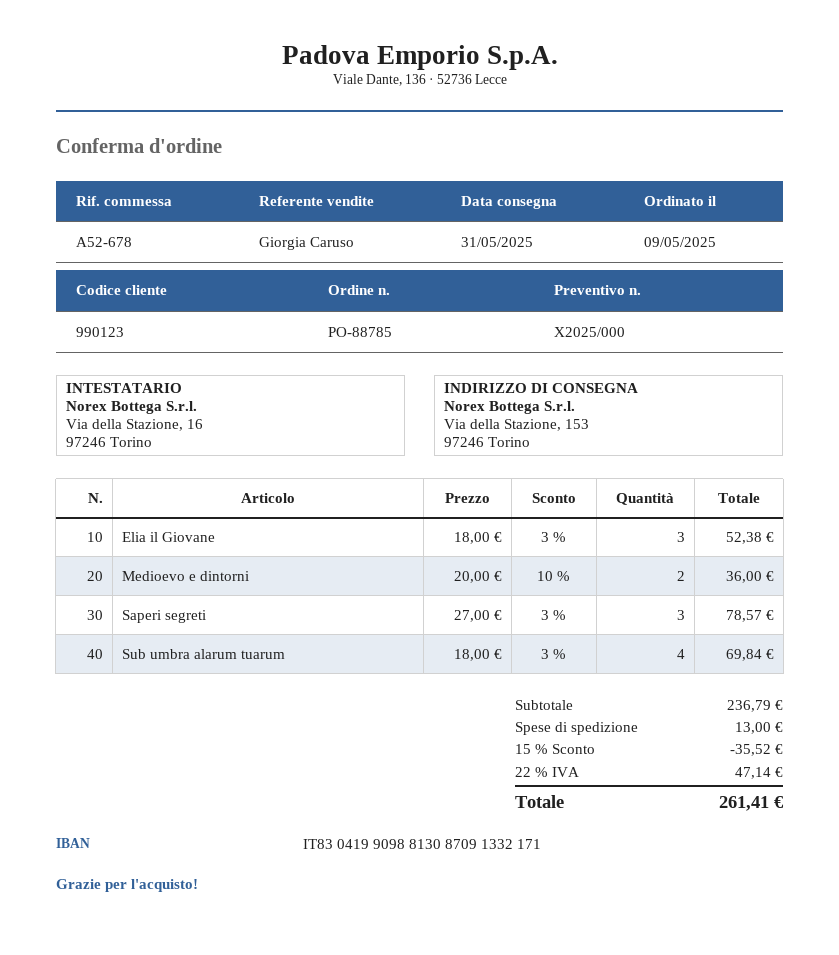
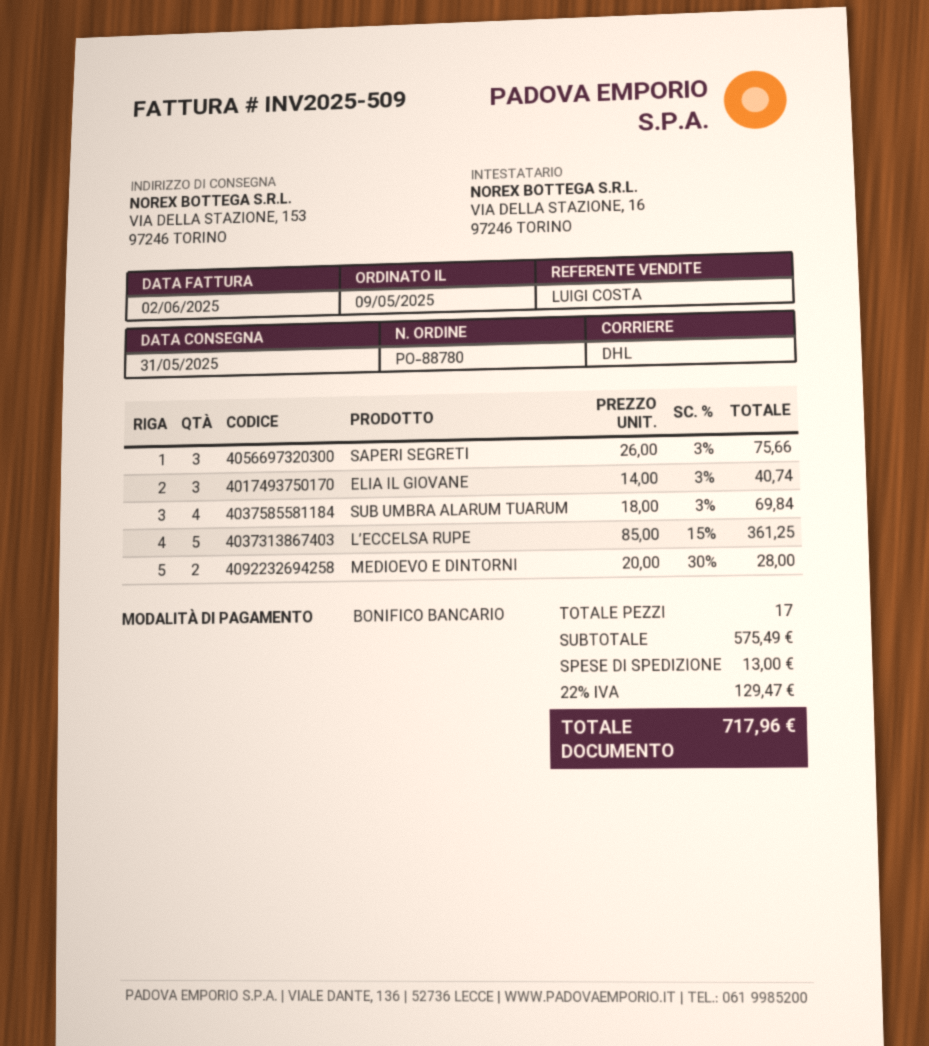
order number: PO-88785 -> PO-88780
sales rep: Giorgia Caruso -> LUIGI COSTA
Elia il Giovane: 3 x 18.00 - 3% = 52.38 -> 3 x 14.00 - 3% = 40.74
Medioevo e dintorni: 2 x 20.00 - 10% = 36.00 -> 2 x 20.00 - 30% = 28.00
Saperi segreti: 3 x 27.00 - 3% = 78.57 -> 3 x 26.00 - 3% = 75.66
L’ECCELSA RUPE: none -> 5 x 85.00 - 15% = 361.25
subtotal: 236.79 -> 575.49
discount: 15% = 35.52 -> none
tax: 22% = 47.14 -> 22% = 129.47
total: 261.41 -> 717.96

